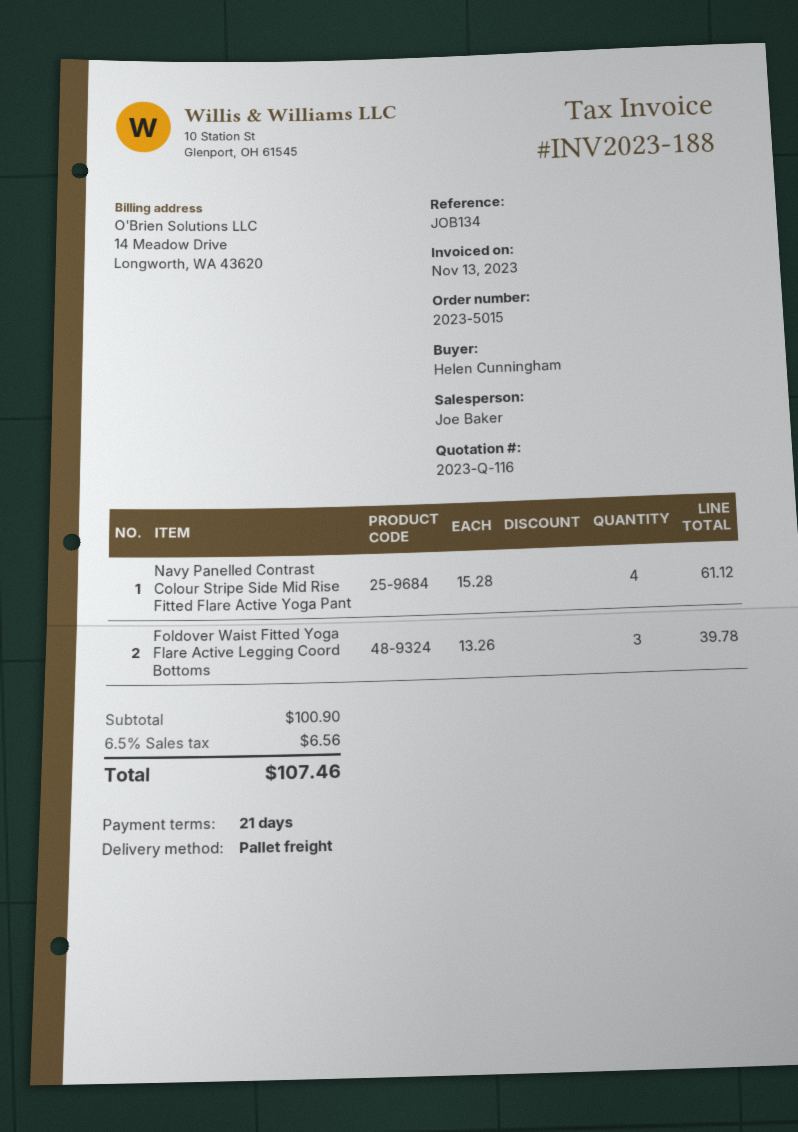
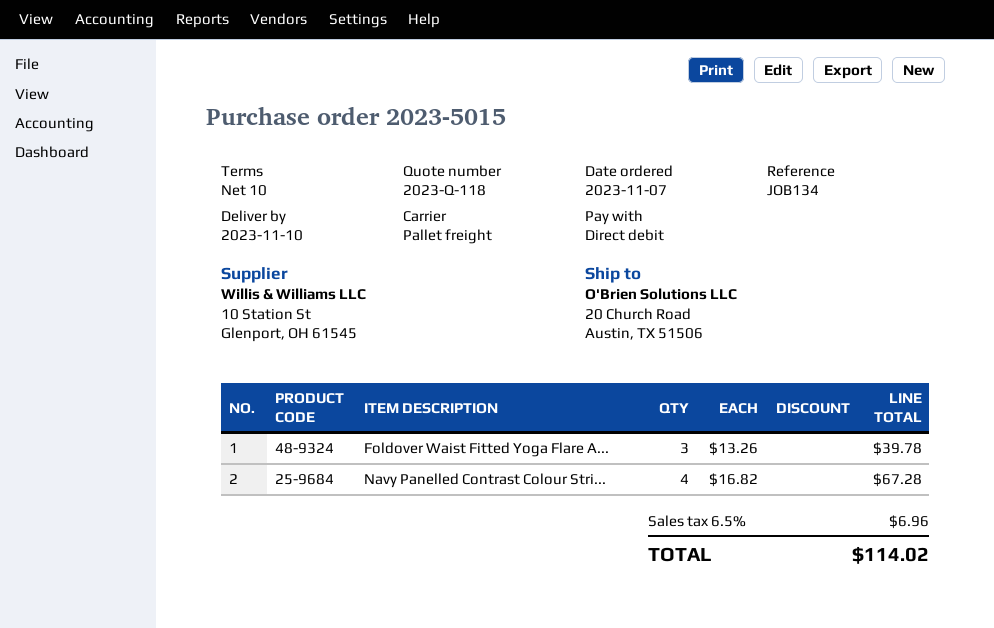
quote number: 2023-Q-116 -> 2023-Q-118
payment terms: 21 days -> 10 days
Navy Panelled Contrast Colour Stripe Side Mid Rise Fitted Flare Active Yoga Pant: 4 x 15.28 = 61.12 -> 4 x 16.82 = 67.28
tax: 6.5% = 6.56 -> 6.5% = 6.96
total: 107.46 -> 114.02

